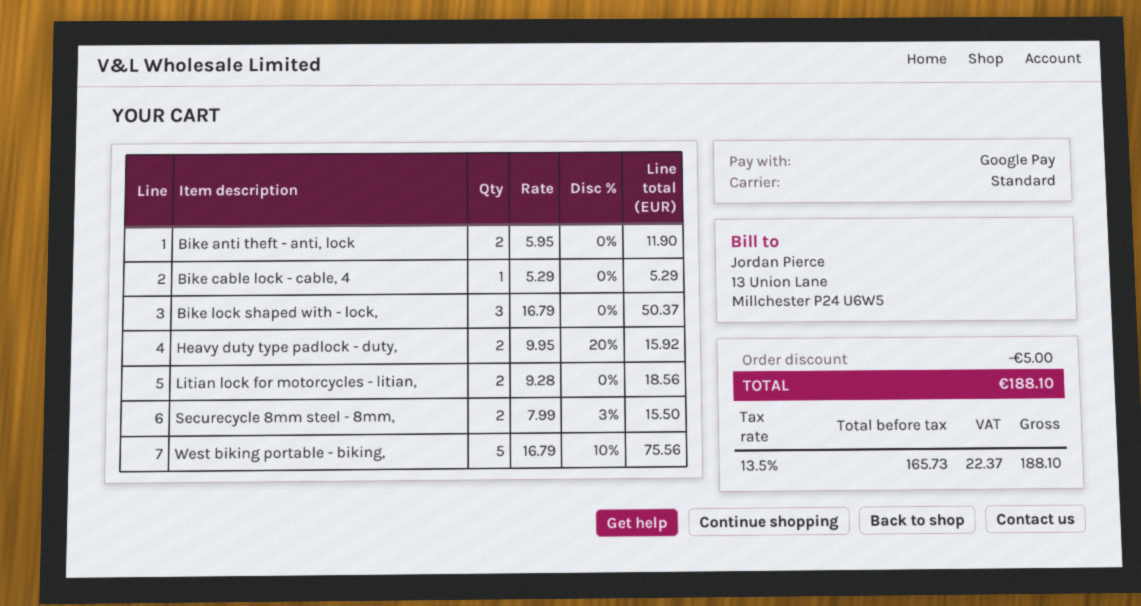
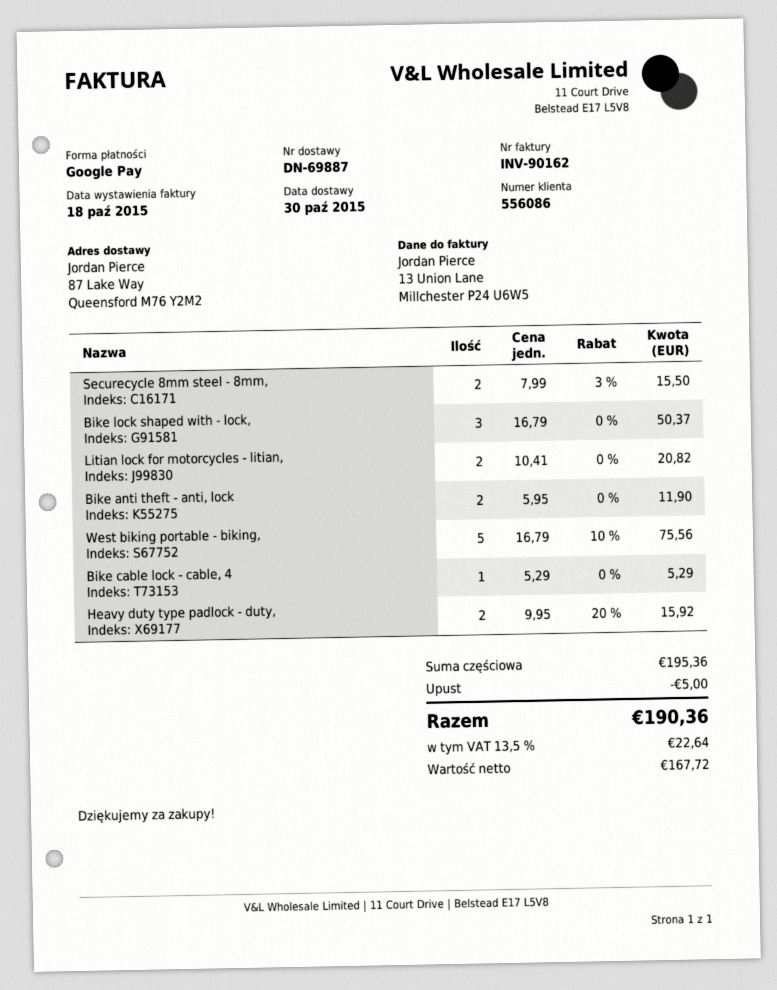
Litian lock for motorcycles - litian,: 2 x 9.28 = 18.56 -> 2 x 10.41 = 20.82
net: 165.73 -> 167.72
tax: 13.5% = 22.37 -> 13.5% = 22.64
total: 188.10 -> 190.36

